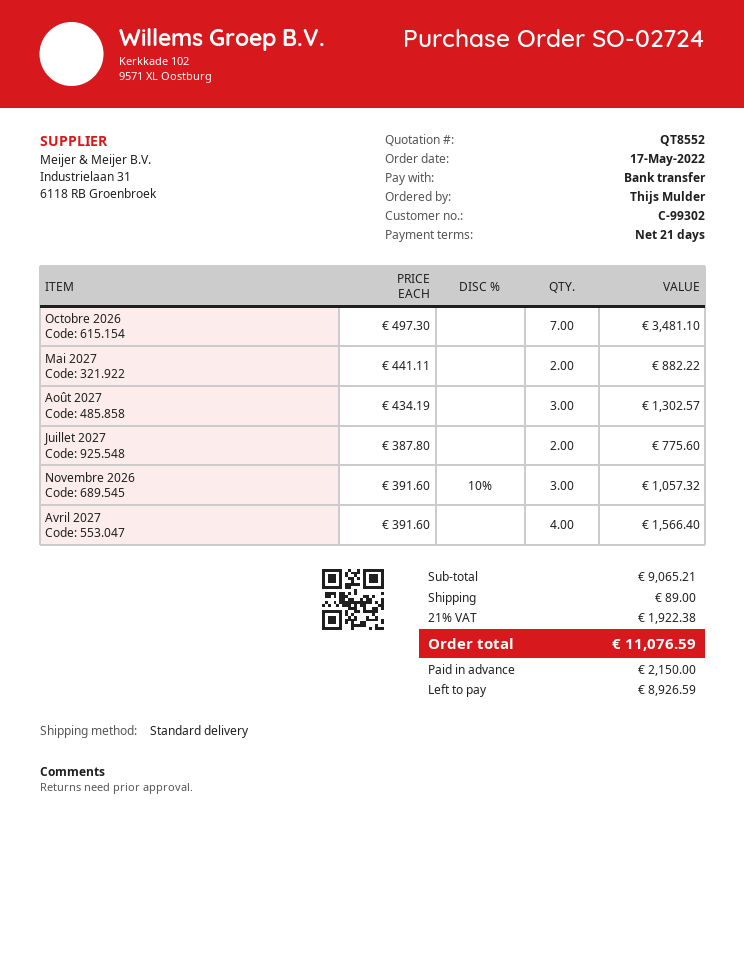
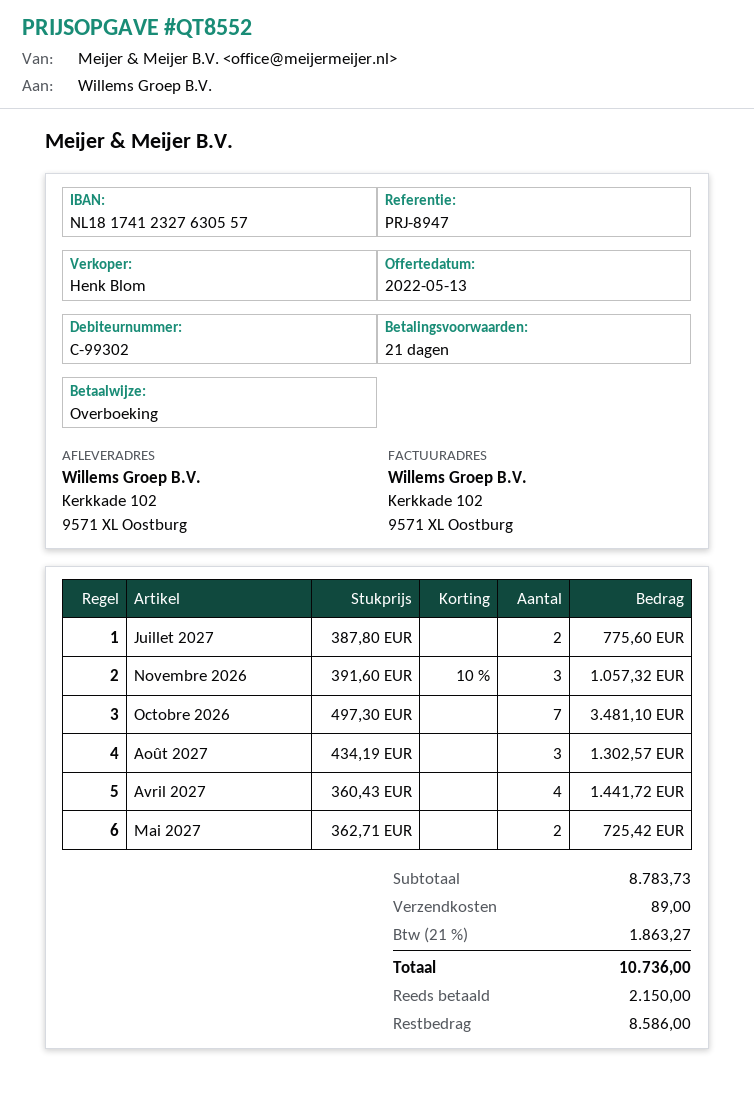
Mai 2027: 2 x 441.11 = 882.22 -> 2 x 362.71 = 725.42
Avril 2027: 4 x 391.60 = 1566.40 -> 4 x 360.43 = 1441.72
subtotal: 9065.21 -> 8783.73
tax: 21% = 1922.38 -> 21% = 1863.27
total: 11076.59 -> 10736.00
balance: 8926.59 -> 8586.00

